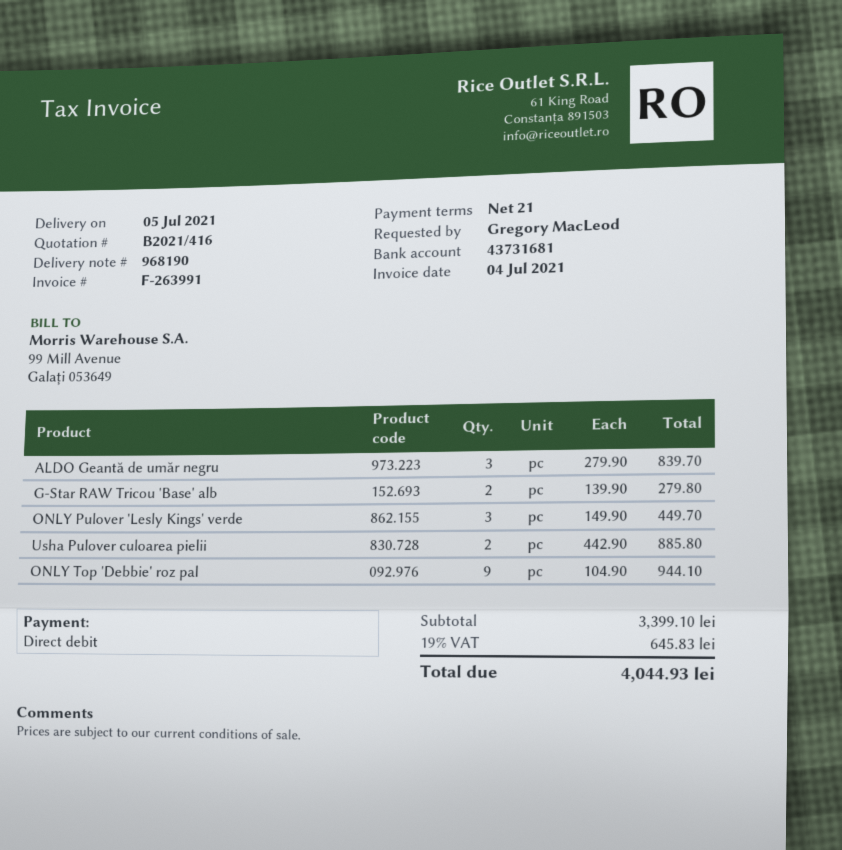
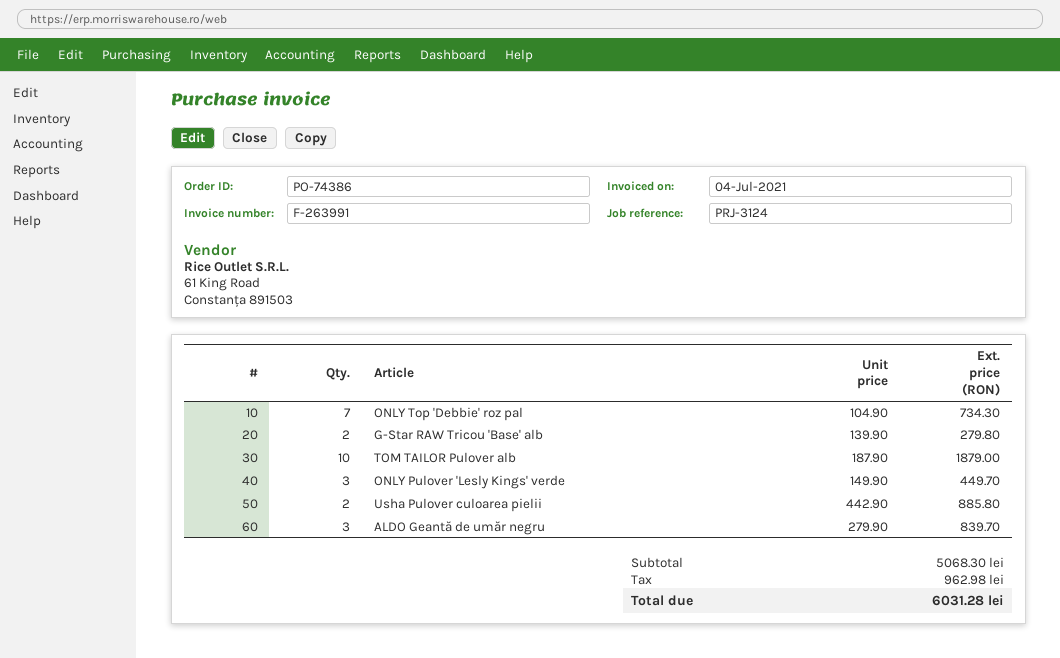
ONLY Top 'Debbie' roz pal: 9 x 104.90 = 944.10 -> 7 x 104.90 = 734.30
TOM TAILOR Pulover alb: none -> 10 x 187.90 = 1879.00
subtotal: 3399.10 -> 5068.30
tax: 645.83 -> 962.98
total: 4044.93 -> 6031.28

